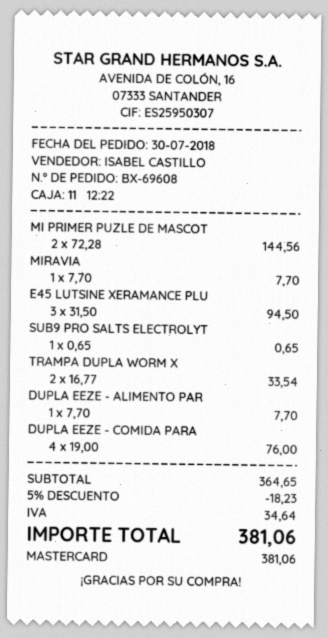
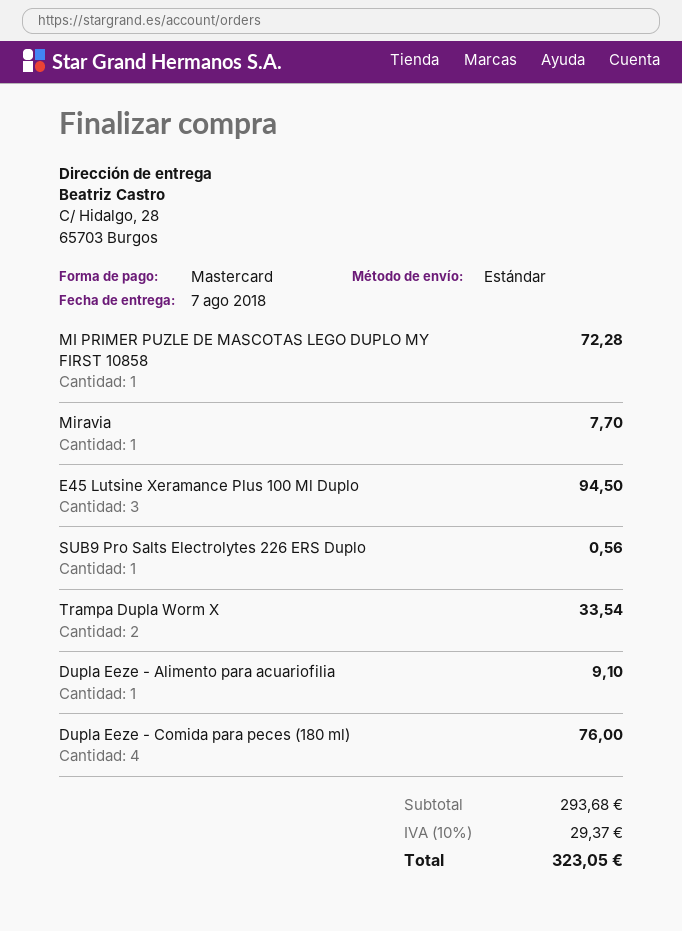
MI PRIMER PUZLE DE MASCOT: 2 for 144.56 -> 1 for 72.28
SUB9 PRO SALTS ELECTROLYT: 1 for 0.65 -> 1 for 0.56
DUPLA EEZE - ALIMENTO PAR: 1 for 7.70 -> 1 for 9.10
subtotal: 364.65 -> 293.68
discount: 5% = 18.23 -> none
tax: 34.64 -> 29.37
total: 381.06 -> 323.05

